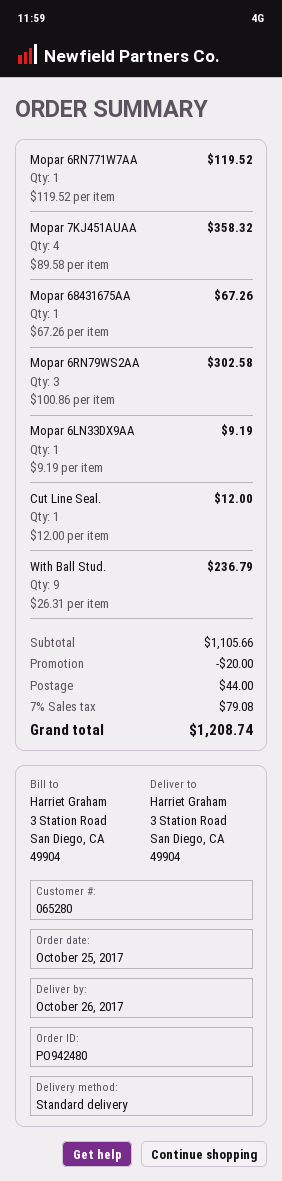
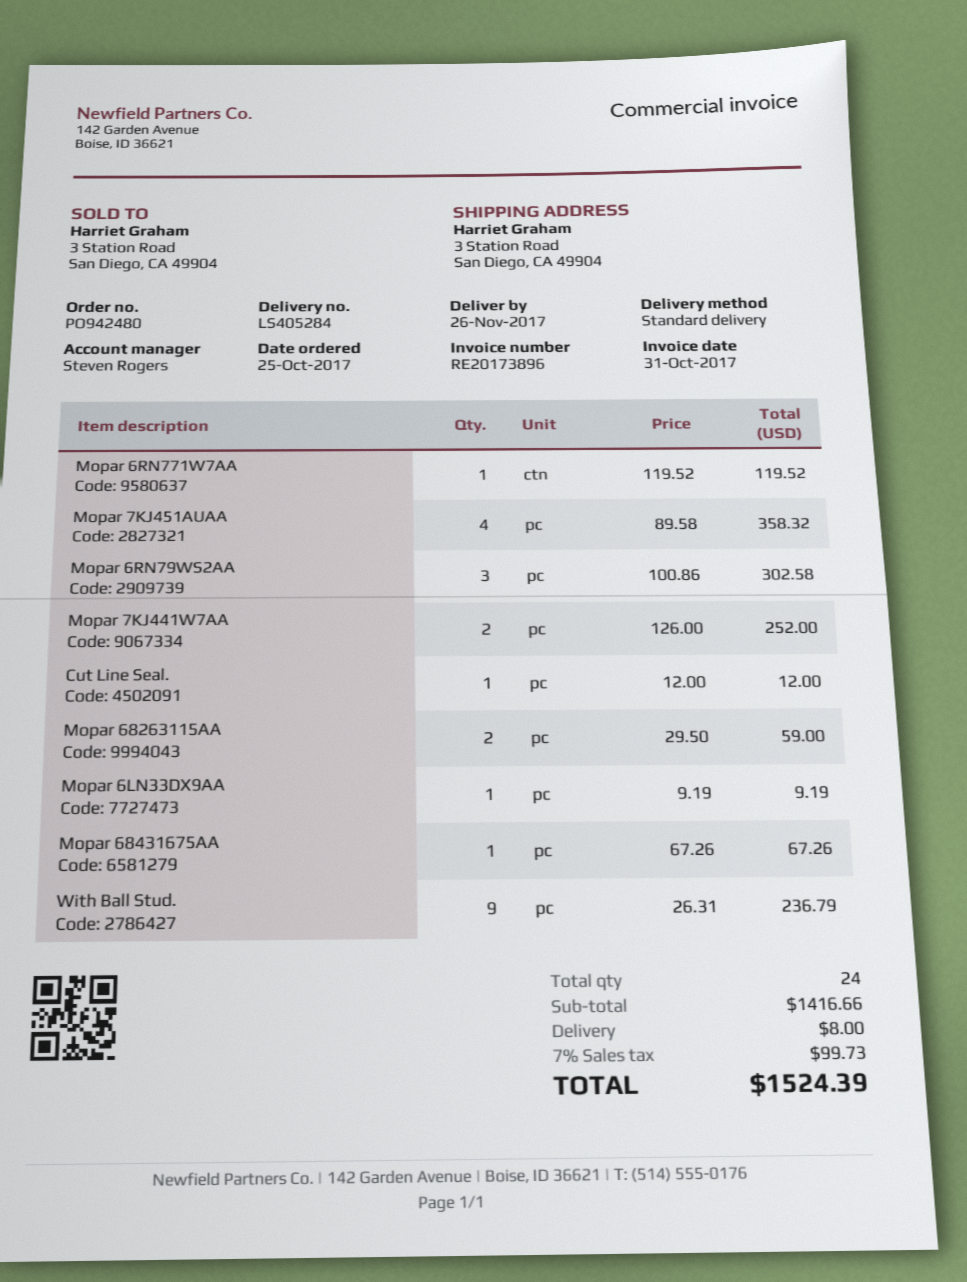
delivery date: 2017-10-26 -> 2017-11-26
Mopar 7KJ441W7AA: none -> 2 x 126.00 = 252.00
Mopar 68263115AA: none -> 2 x 29.50 = 59.00
subtotal: 1105.66 -> 1416.66
discount: 20.00 -> none
shipping: 44.00 -> 8.00
tax: 7% = 79.08 -> 7% = 99.73
total: 1208.74 -> 1524.39

